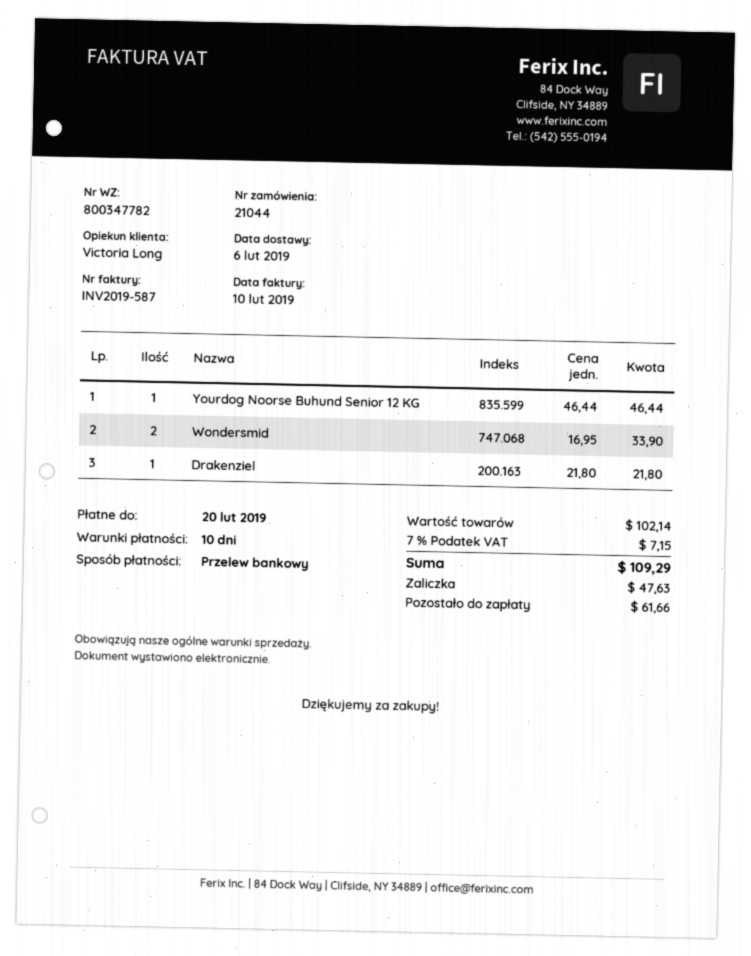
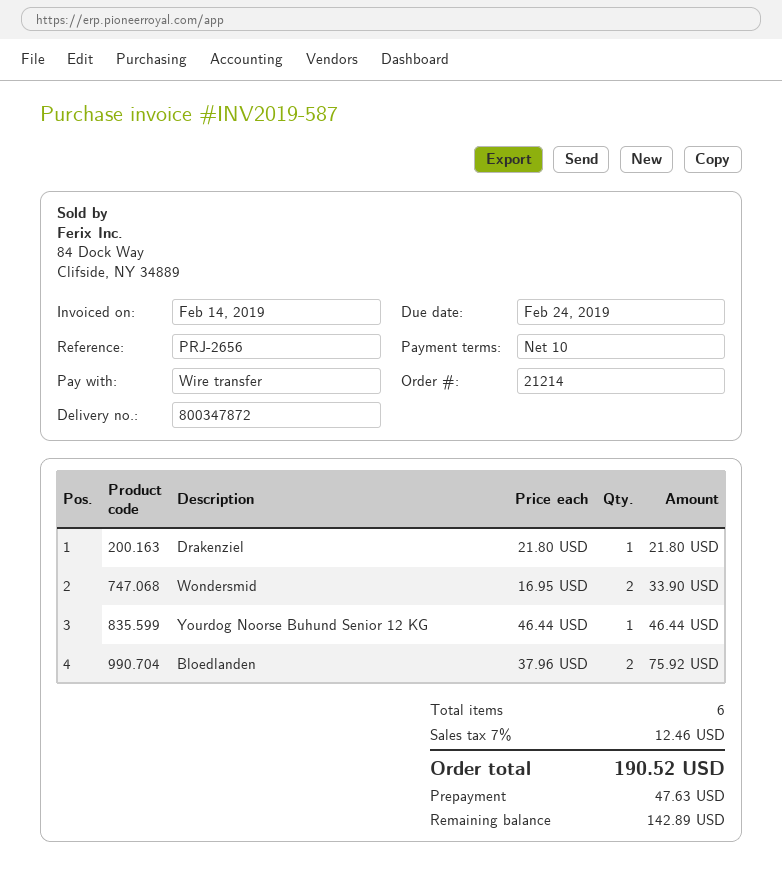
order number: 21044 -> 21214
delivery note number: 800347782 -> 800347872
invoice date: 2019-02-10 -> 2019-02-14
due date: 2019-02-20 -> 2019-02-24
Bloedlanden: none -> 2 x 37.96 = 75.92
tax: 7% = 7.15 -> 7% = 12.46
total: 109.29 -> 190.52
balance: 61.66 -> 142.89

